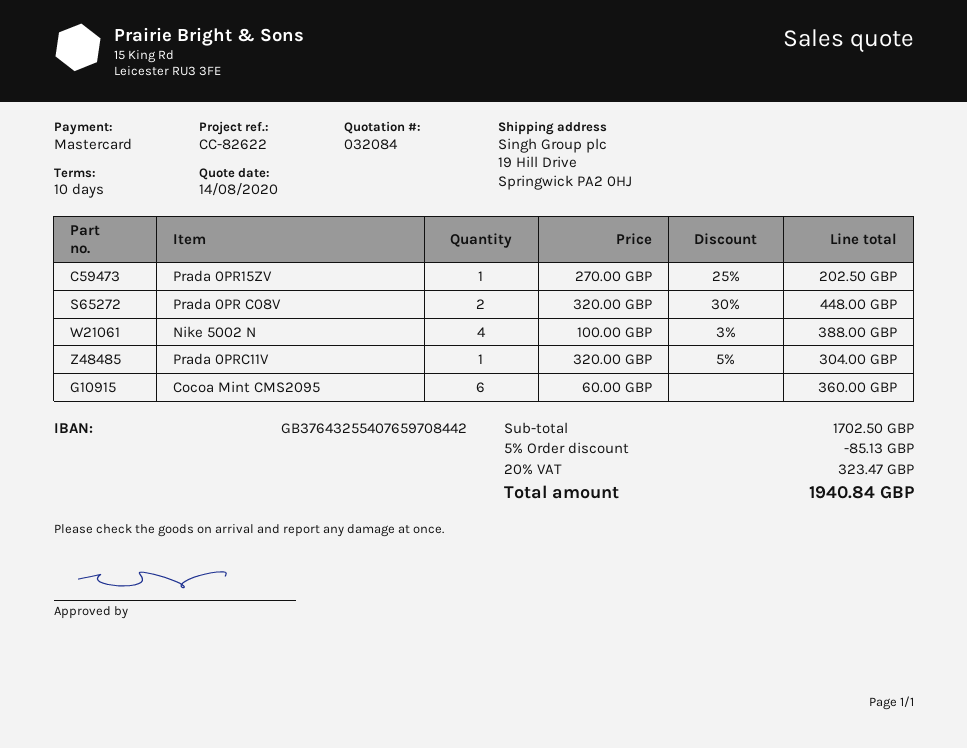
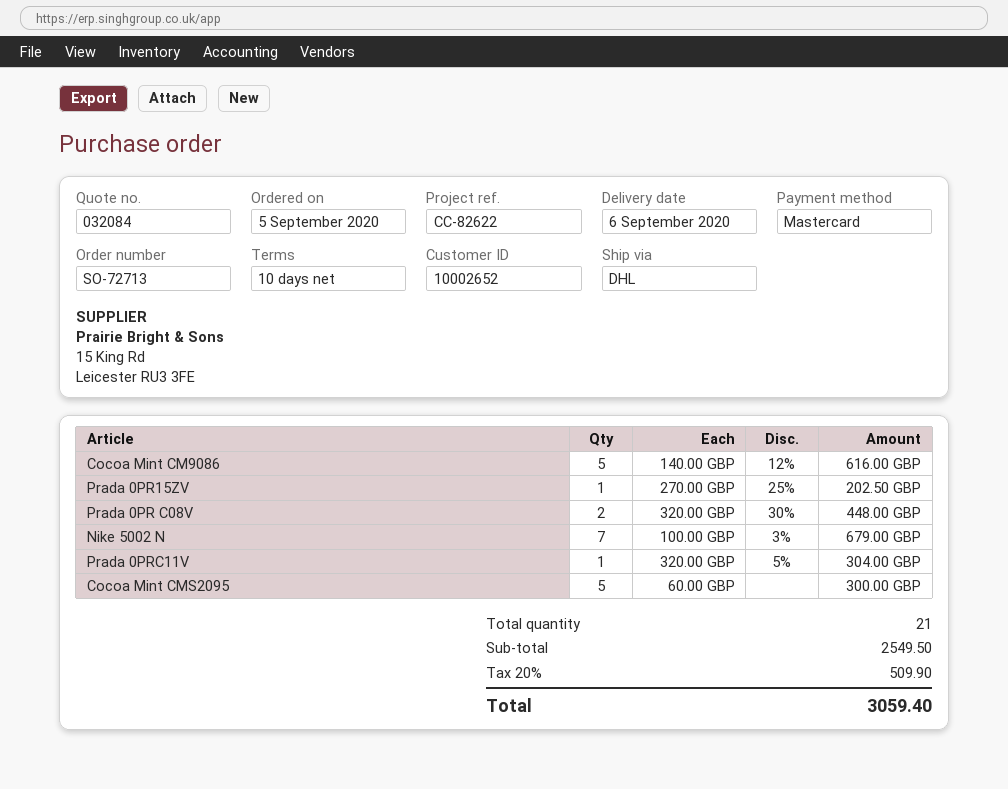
Nike 5002 N: 4 x 100.00 - 3% = 388.00 -> 7 x 100.00 - 3% = 679.00
Cocoa Mint CMS2095: 6 x 60.00 = 360.00 -> 5 x 60.00 = 300.00
Cocoa Mint CM9086: none -> 5 x 140.00 - 12% = 616.00
subtotal: 1702.50 -> 2549.50
discount: 5% = 85.13 -> none
tax: 20% = 323.47 -> 20% = 509.90
total: 1940.84 -> 3059.40

